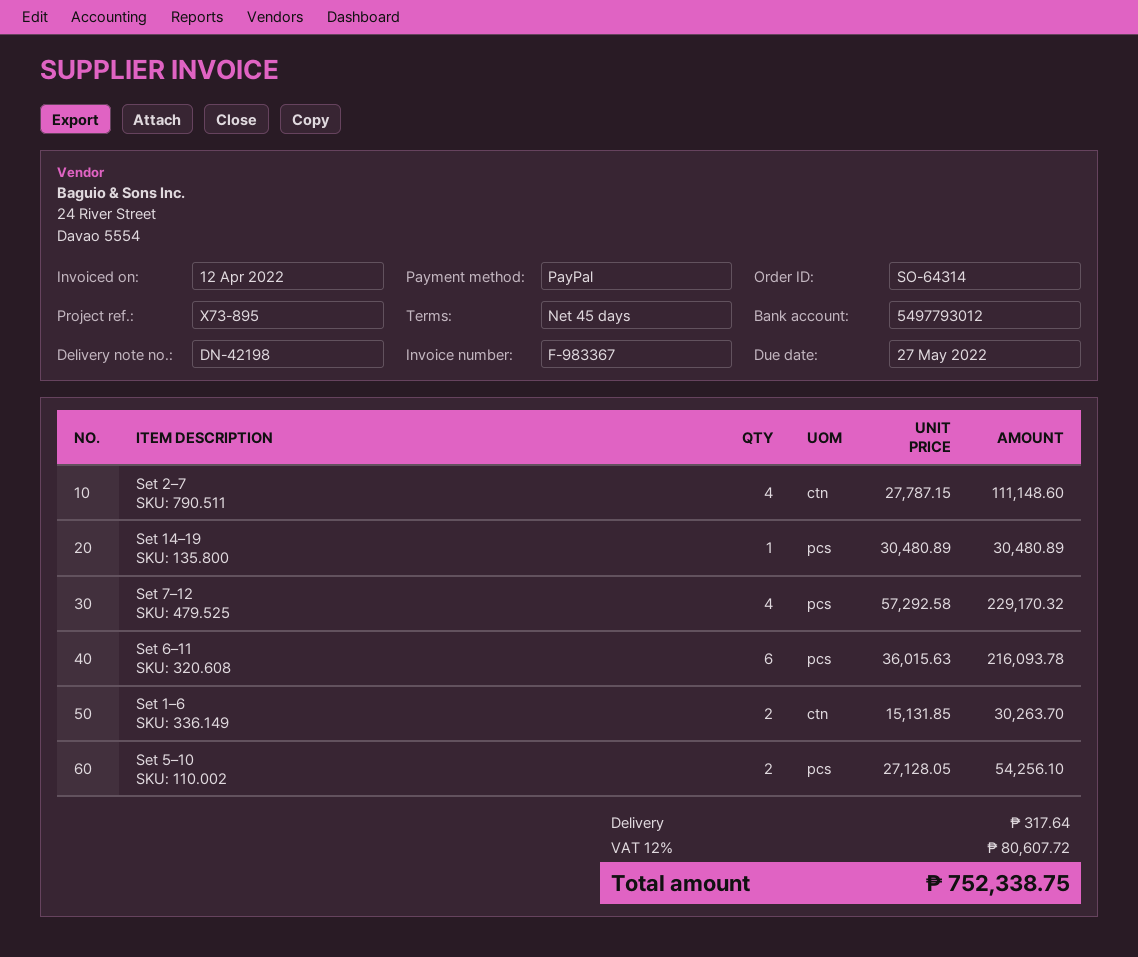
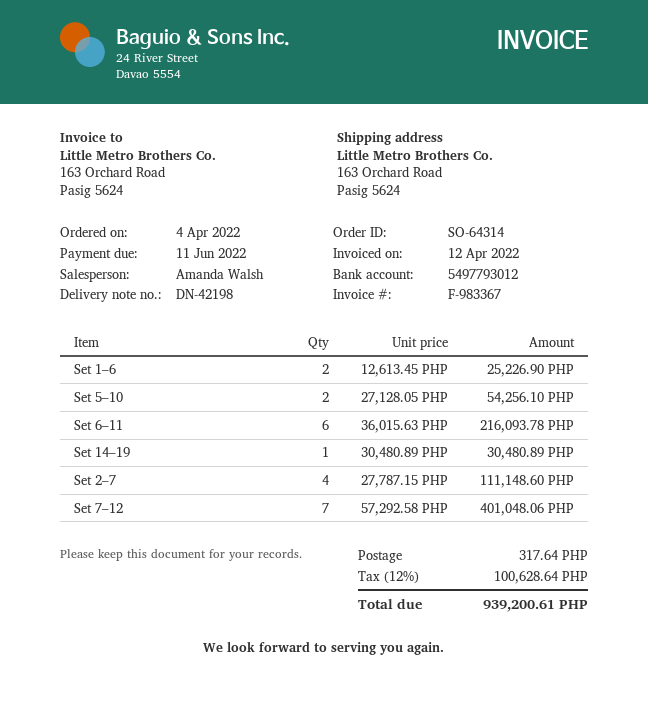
due date: 2022-05-27 -> 2022-06-11
Set 7–12: 4 x 57292.58 = 229170.32 -> 7 x 57292.58 = 401048.06
Set 1–6: 2 x 15131.85 = 30263.70 -> 2 x 12613.45 = 25226.90
tax: 12% = 80607.72 -> 12% = 100628.64
total: 752338.75 -> 939200.61

